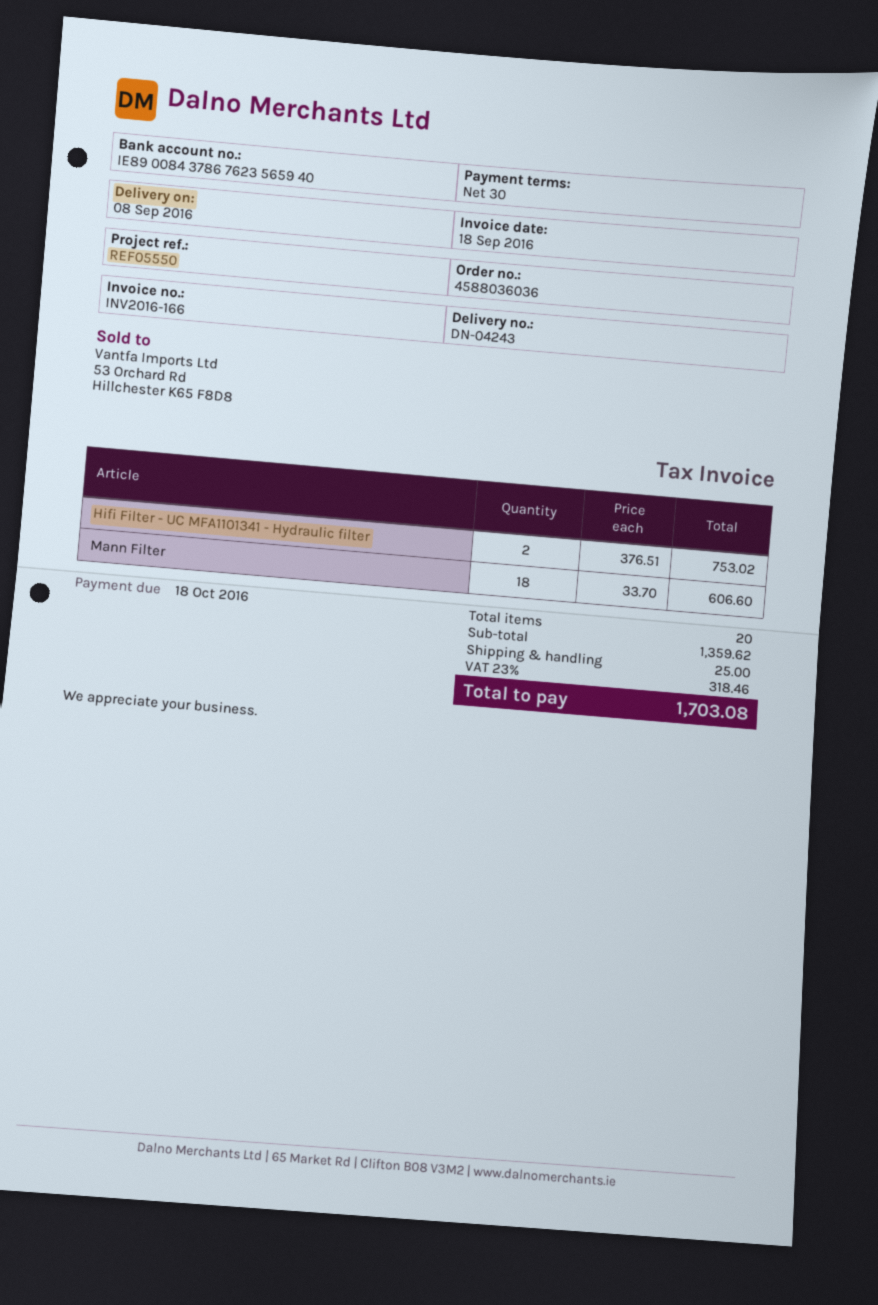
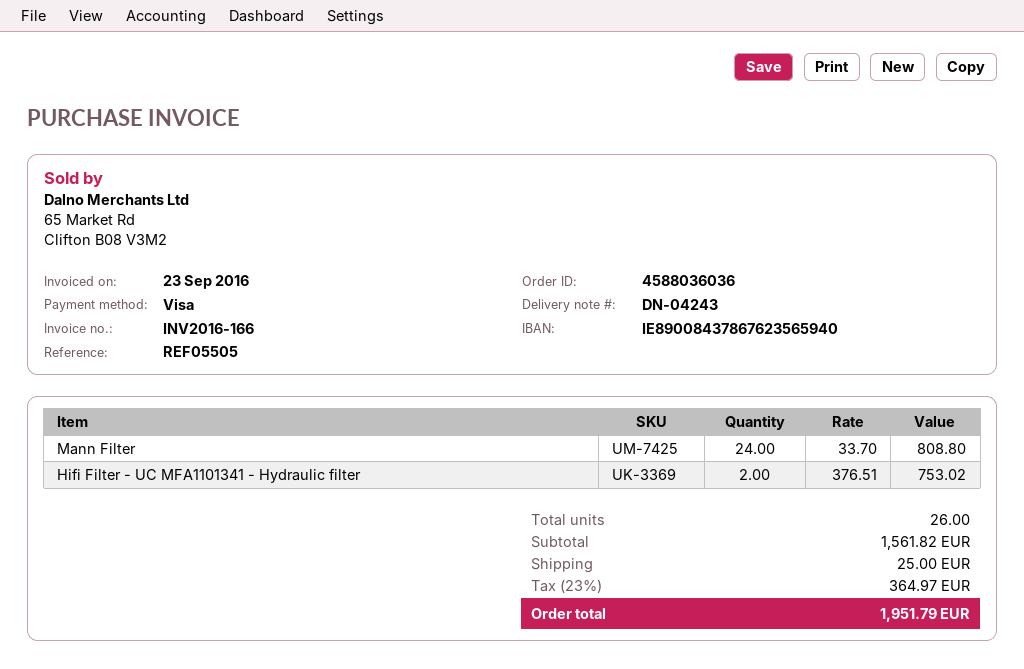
invoice date: 2016-09-18 -> 2016-09-23
reference: REF05550 -> REF05505
Mann Filter: 18 x 33.70 = 606.60 -> 24 x 33.70 = 808.80
total quantity: 20 -> 26
subtotal: 1359.62 -> 1561.82
tax: 23% = 318.46 -> 23% = 364.97
total: 1703.08 -> 1951.79

